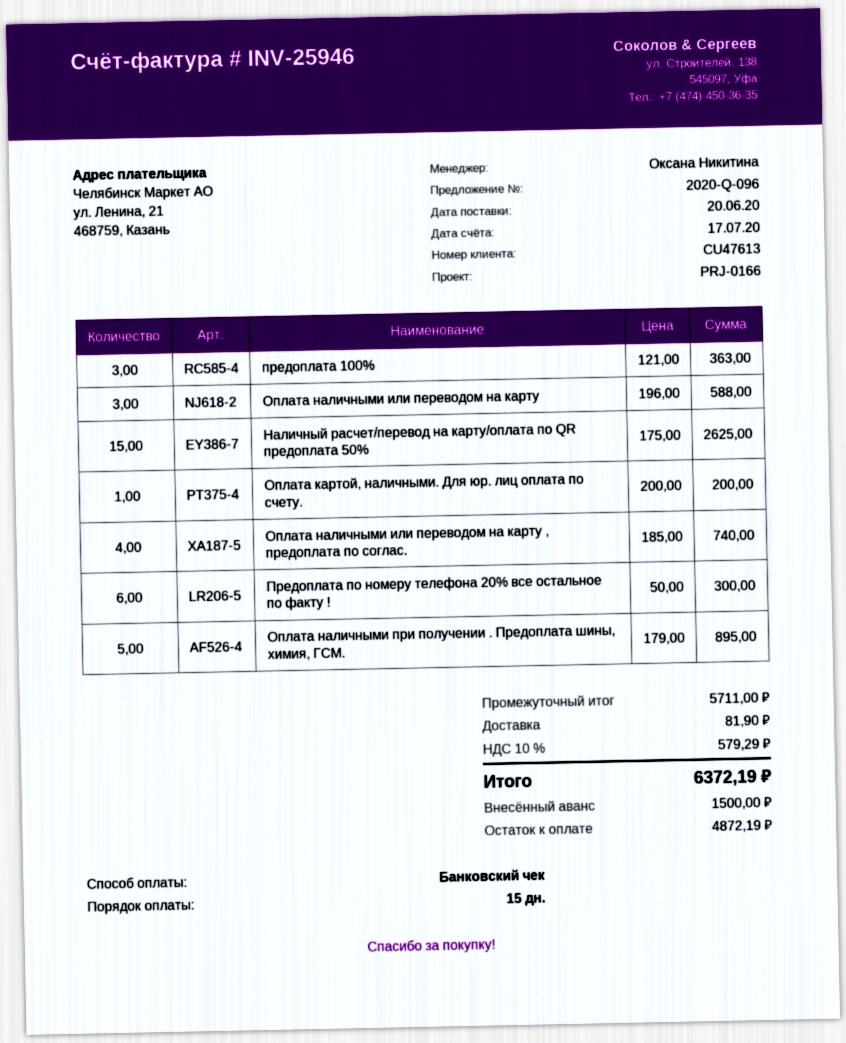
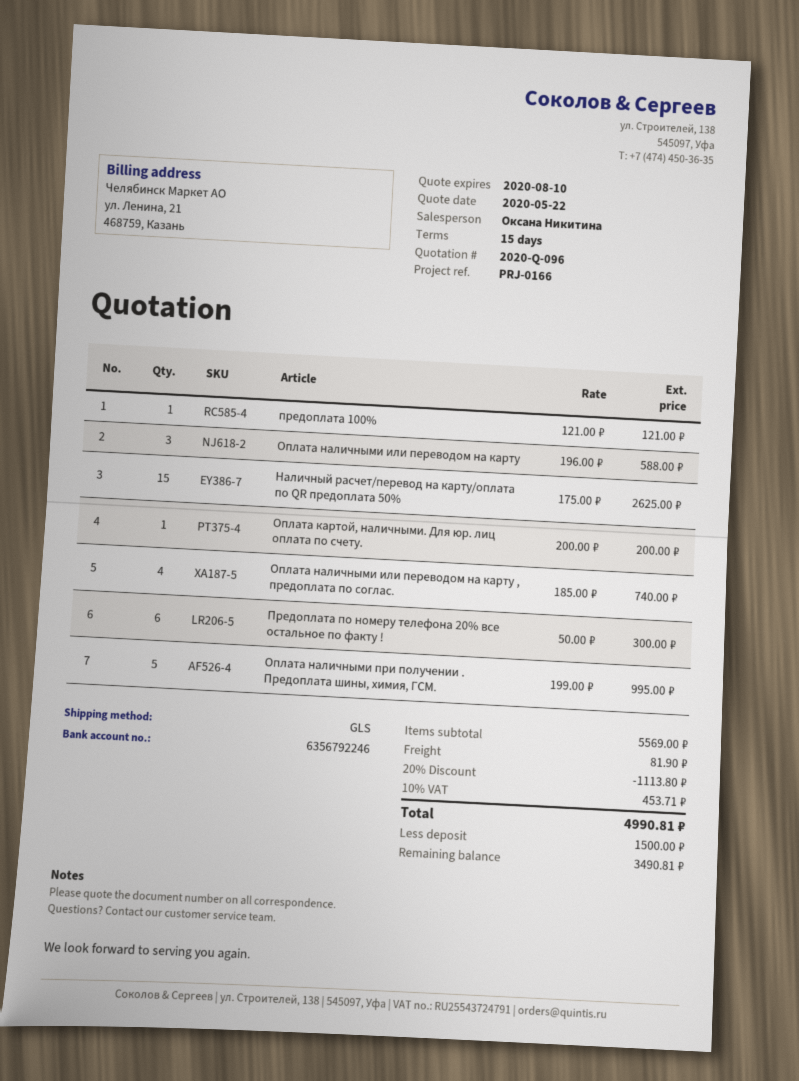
предоплата 100%: 3 x 121.00 = 363.00 -> 1 x 121.00 = 121.00
Оплата наличными при получении . Предоплата шины, химия, ГСМ.: 5 x 179.00 = 895.00 -> 5 x 199.00 = 995.00
subtotal: 5711.00 -> 5569.00
discount: none -> 20% = 1113.80
tax: 10% = 579.29 -> 10% = 453.71
total: 6372.19 -> 4990.81
balance: 4872.19 -> 3490.81

